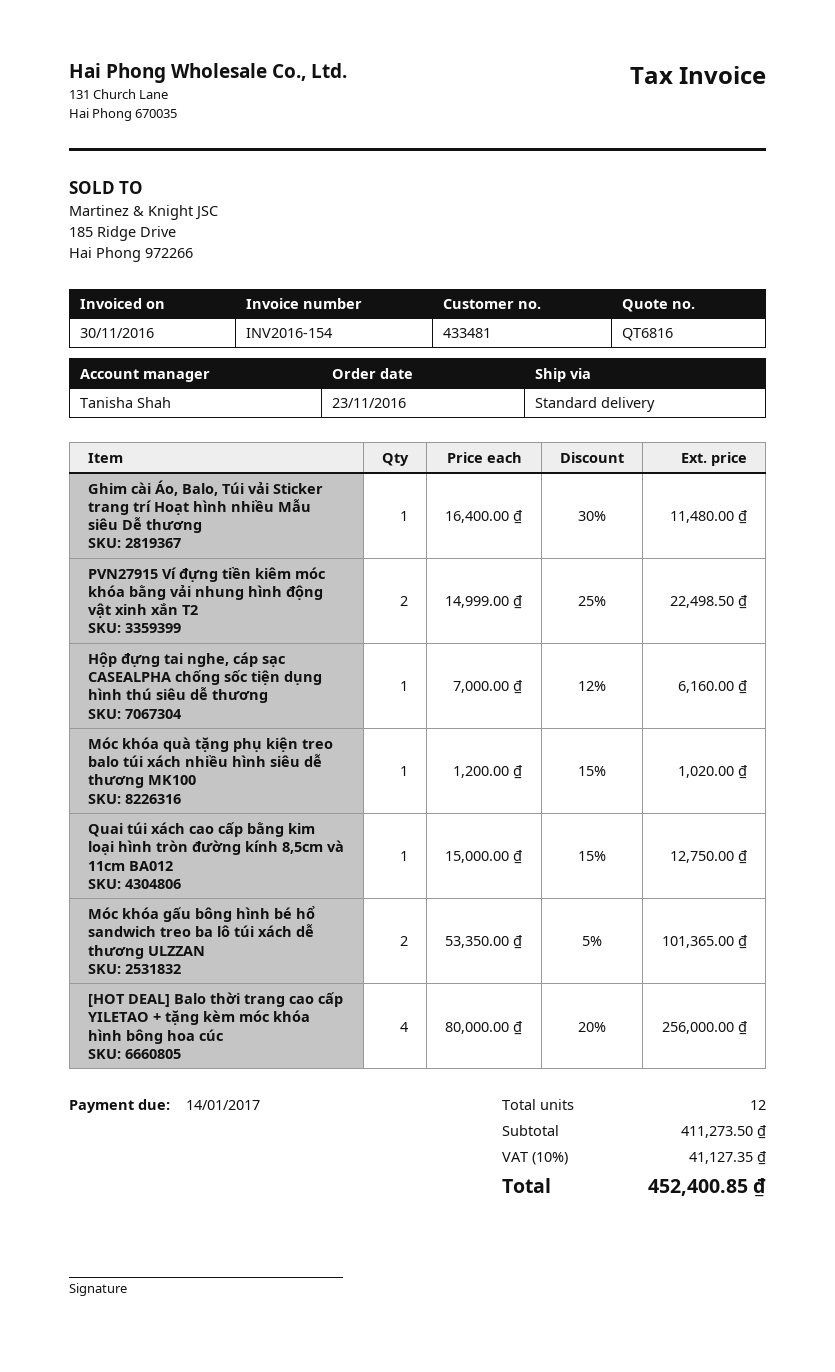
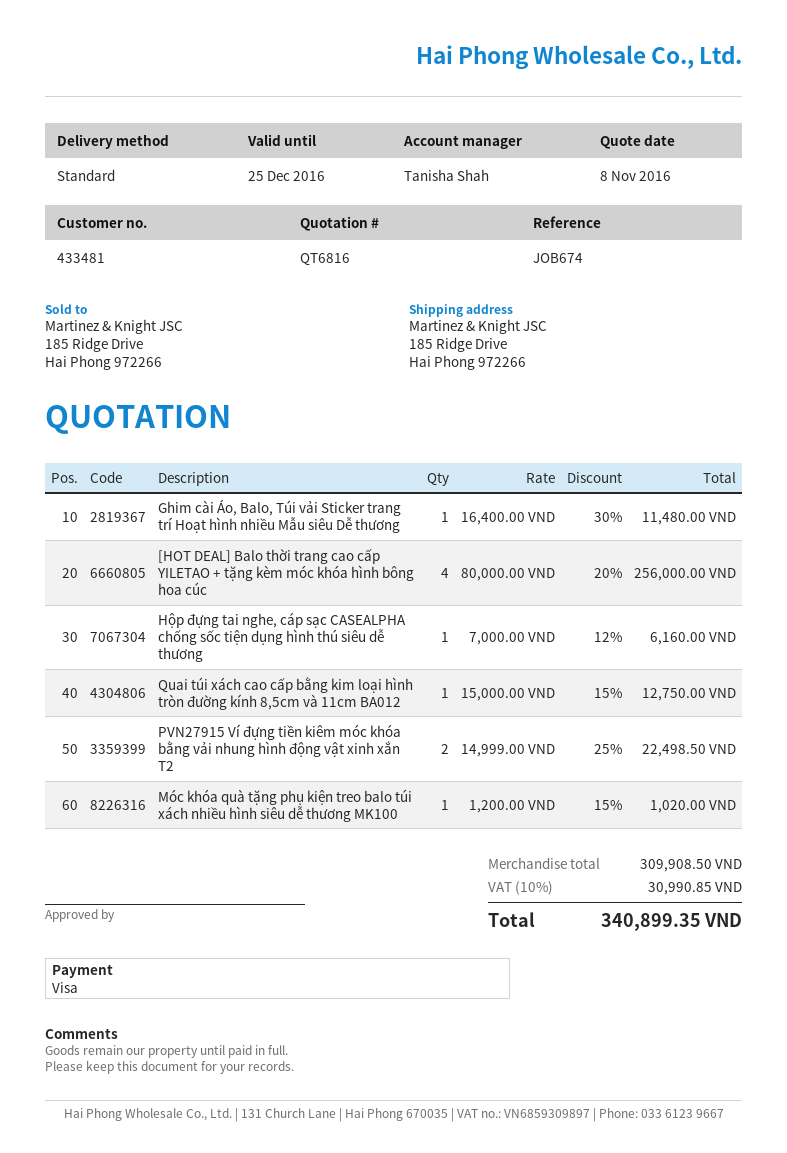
Móc khóa gấu bông hình bé hổ sandwich treo ba lô túi xách dễ thương ULZZAN: 2 x 53350.00 - 5% = 101365.00 -> none
subtotal: 411273.50 -> 309908.50
tax: 10% = 41127.35 -> 10% = 30990.85
total: 452400.85 -> 340899.35

